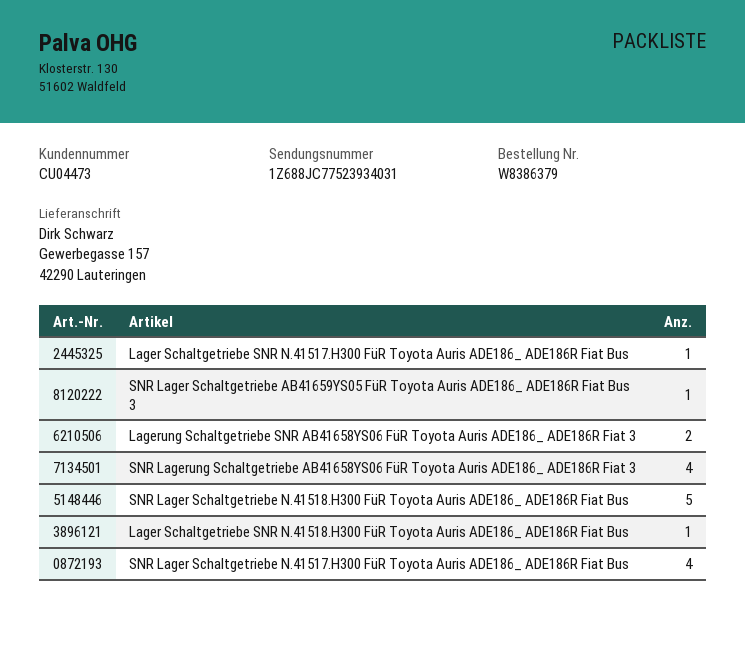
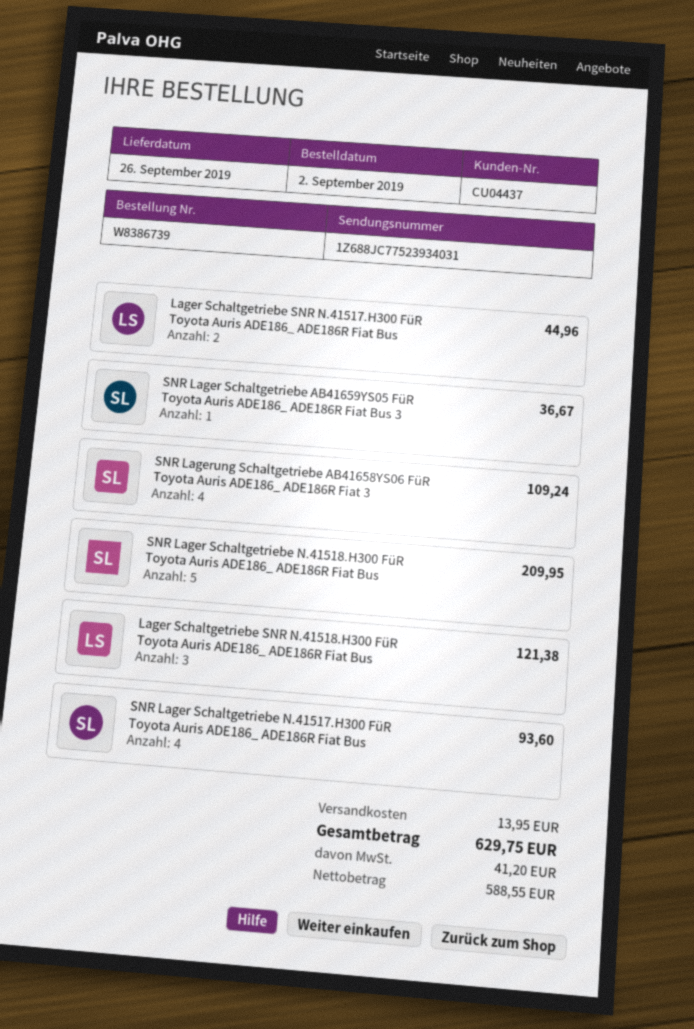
order number: W8386379 -> W8386739
customer number: CU04473 -> CU04437
Lager Schaltgetriebe SNR N.41517.H300 FüR Toyota Auris ADE186_ ADE186R Fiat Bus: 1 -> 2
Lagerung Schaltgetriebe SNR AB41658YS06 FüR Toyota Auris ADE186_ ADE186R Fiat 3: 2 -> none
Lager Schaltgetriebe SNR N.41518.H300 FüR Toyota Auris ADE186_ ADE186R Fiat Bus: 1 -> 3

